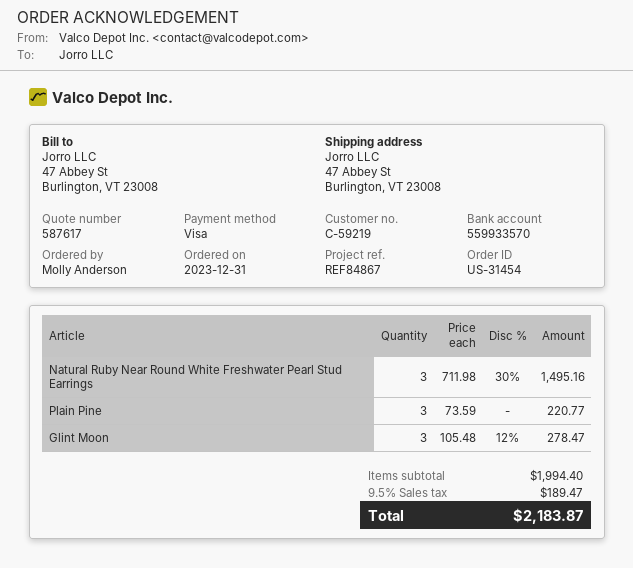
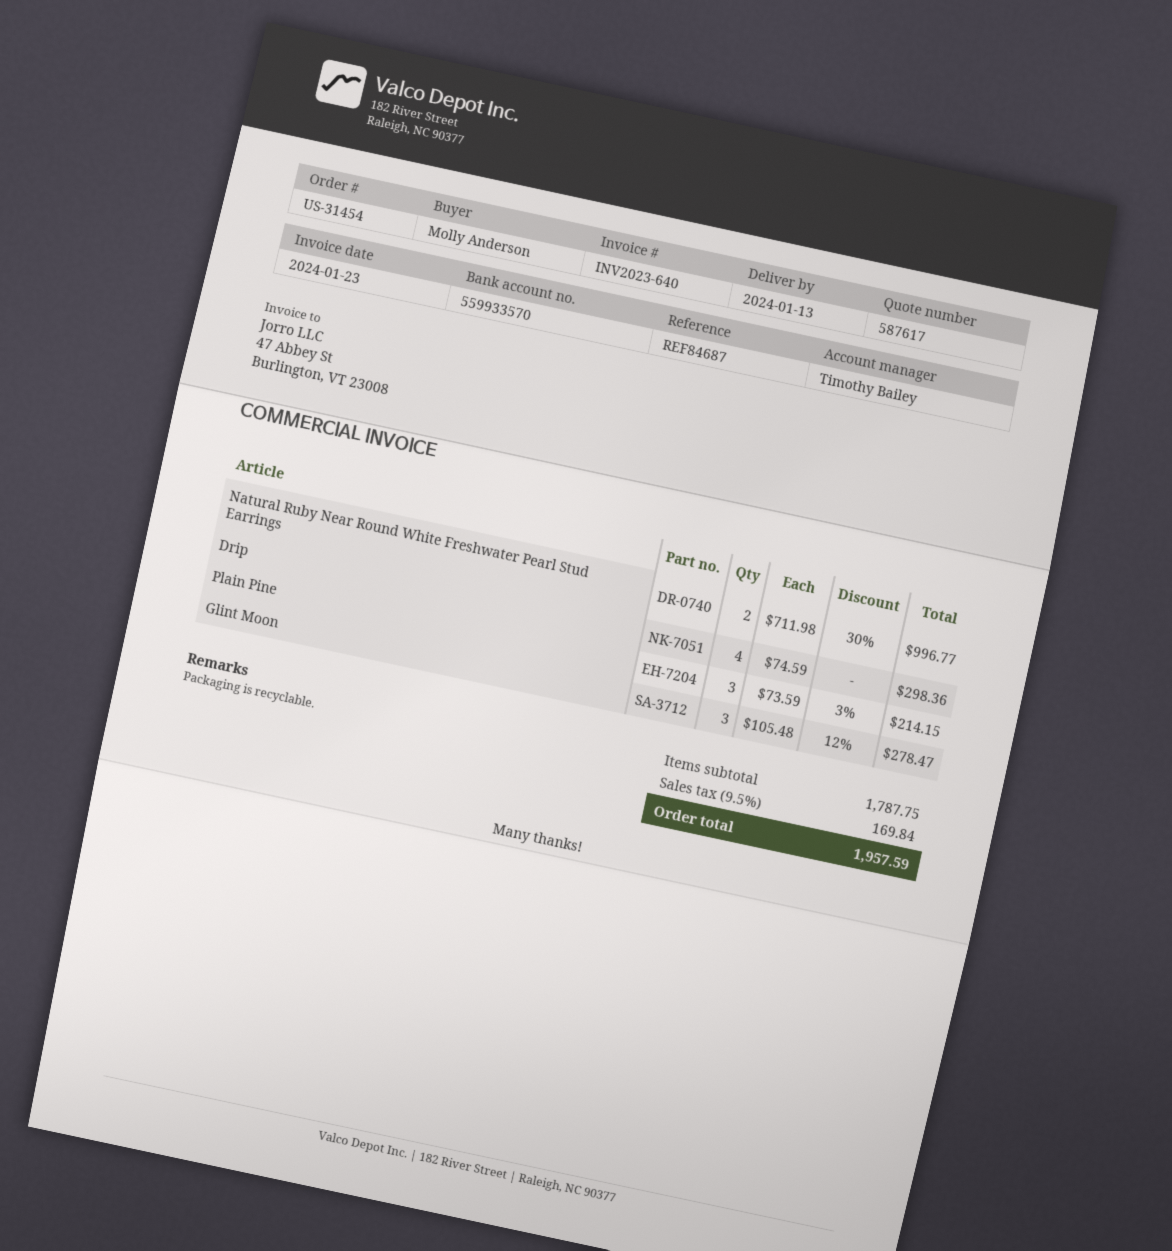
reference: REF84867 -> REF84687
Natural Ruby Near Round White Freshwater Pearl Stud Earrings: 3 x 711.98 - 30% = 1495.16 -> 2 x 711.98 - 30% = 996.77
Plain Pine: 3 x 73.59 = 220.77 -> 3 x 73.59 - 3% = 214.15
Drip: none -> 4 x 74.59 = 298.36
subtotal: 1994.40 -> 1787.75
tax: 9.5% = 189.47 -> 9.5% = 169.84
total: 2183.87 -> 1957.59

